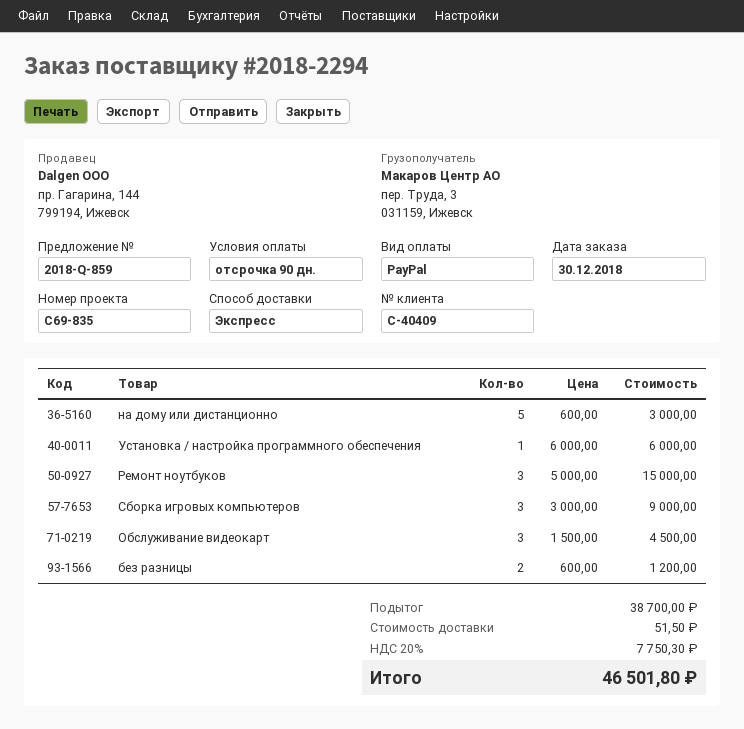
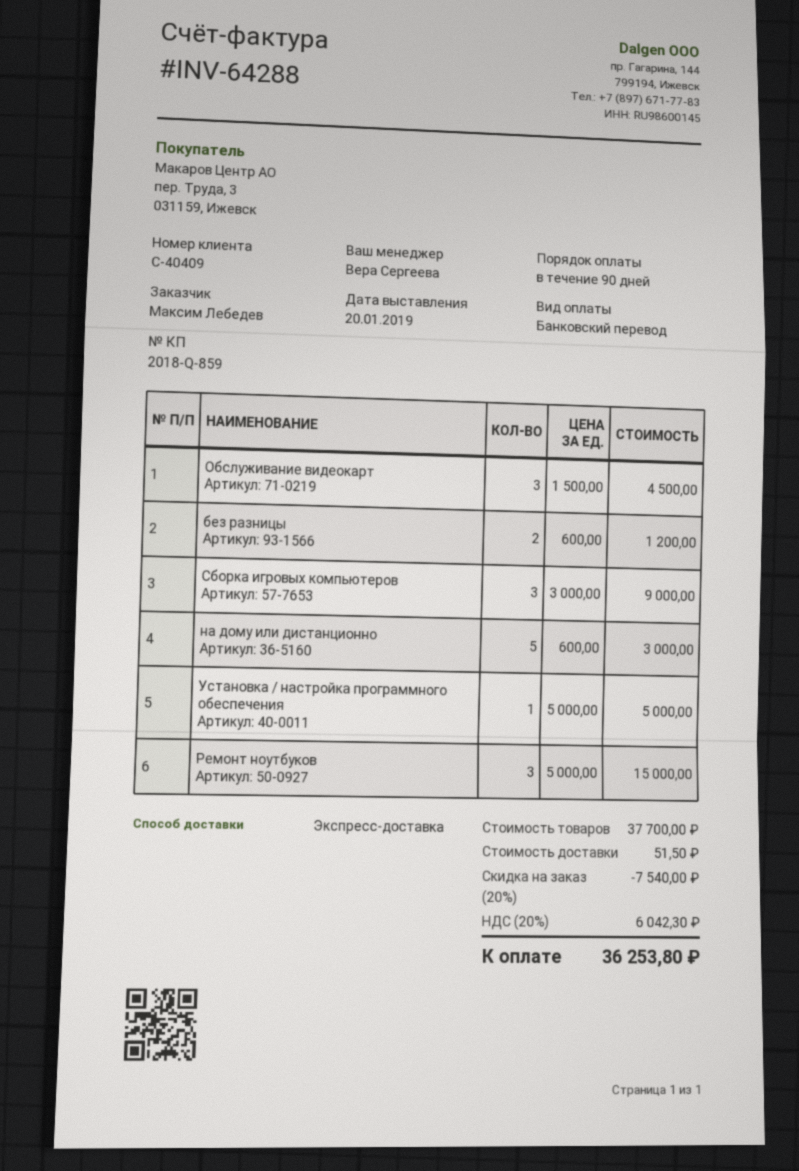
payment method: PayPal -> bank transfer
Установка / настройка программного обеспечения: 1 x 6000.00 = 6000.00 -> 1 x 5000.00 = 5000.00
subtotal: 38700.00 -> 37700.00
discount: none -> 20% = 7540.00
tax: 20% = 7750.30 -> 20% = 6042.30
total: 46501.80 -> 36253.80

